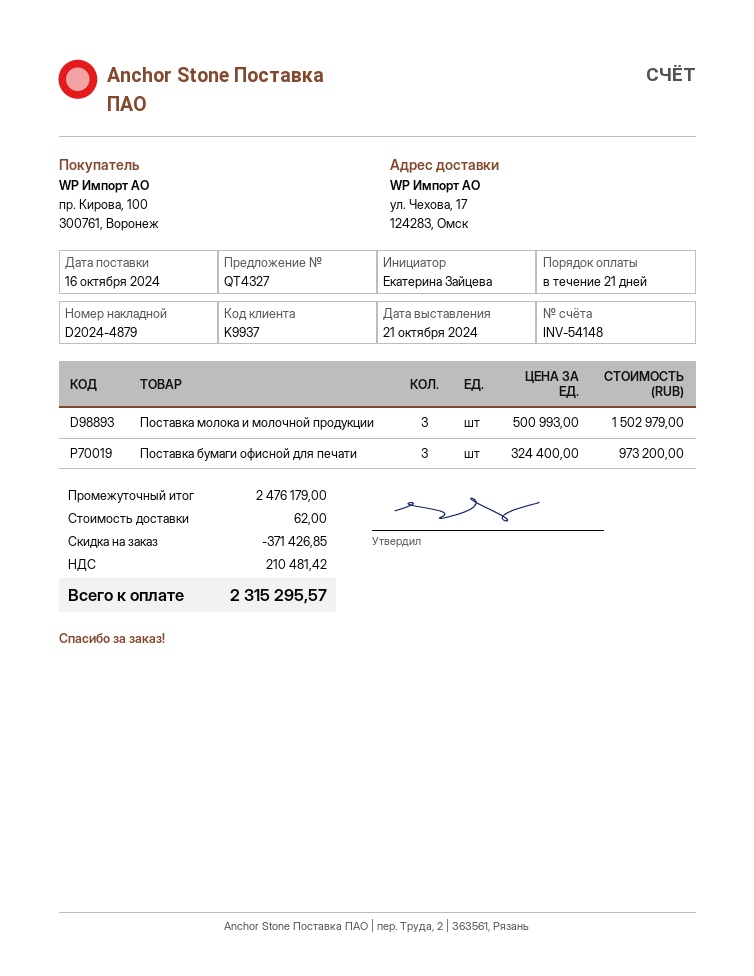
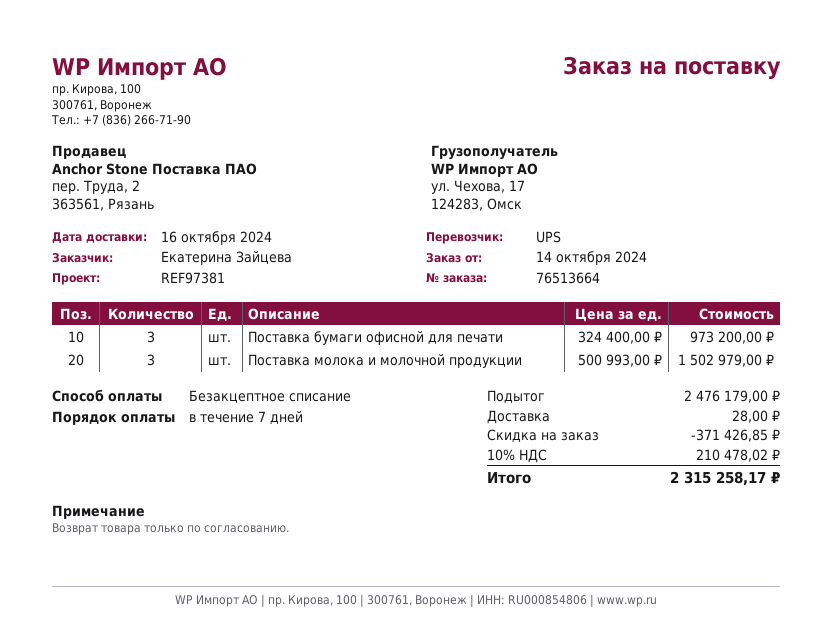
payment terms: 21 days -> 7 days
shipping: 62.00 -> 28.00
tax: 210481.42 -> 210478.02
total: 2315295.57 -> 2315258.17

